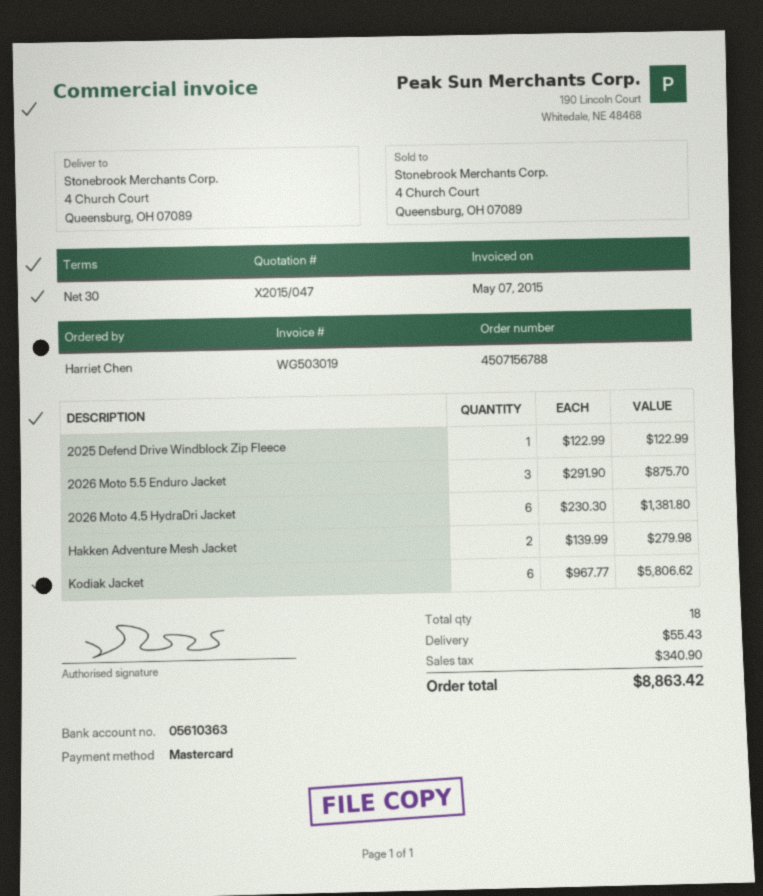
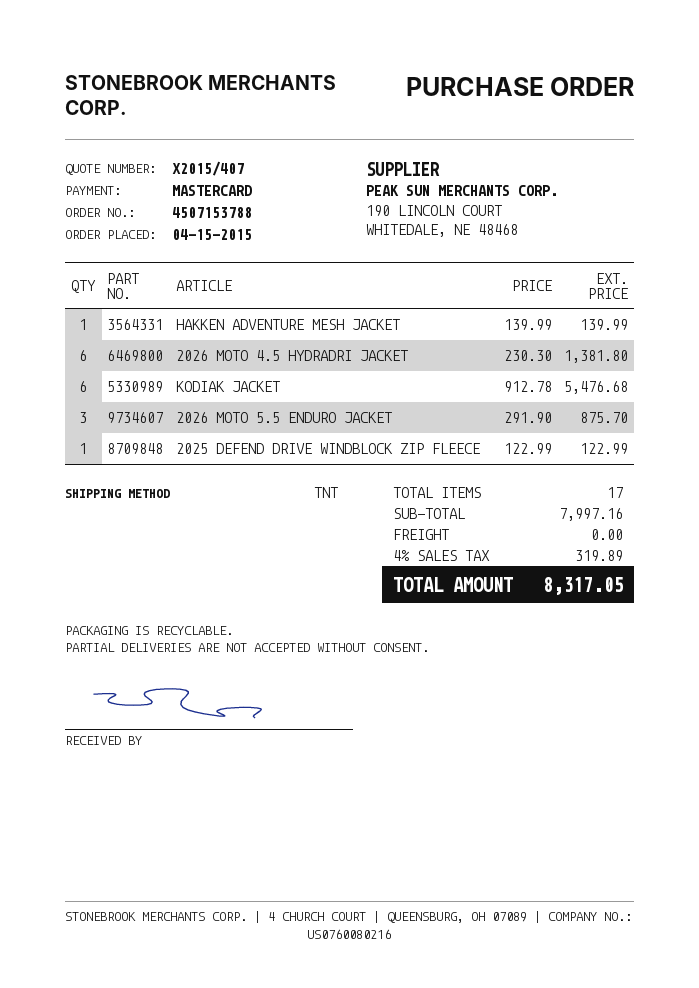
quote number: X2015/047 -> X2015/407
order number: 4507156788 -> 4507153788
Hakken Adventure Mesh Jacket: 2 x 139.99 = 279.98 -> 1 x 139.99 = 139.99
Kodiak Jacket: 6 x 967.77 = 5806.62 -> 6 x 912.78 = 5476.68
total quantity: 18 -> 17
shipping: 55.43 -> 0.00
tax: 340.90 -> 319.89
total: 8863.42 -> 8317.05

